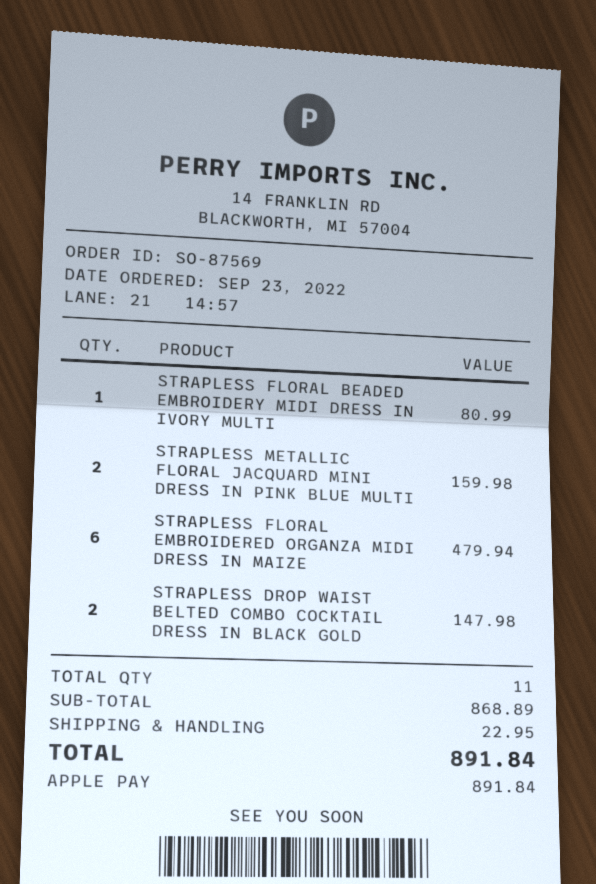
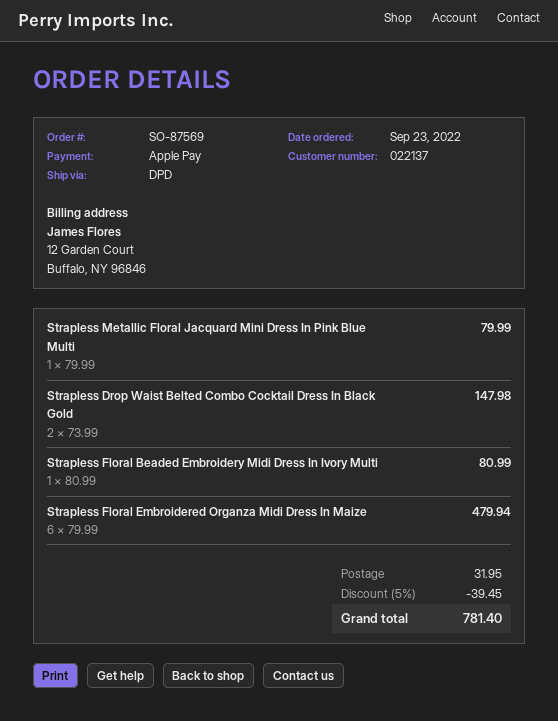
STRAPLESS METALLIC FLORAL JACQUARD MINI DRESS IN PINK BLUE MULTI: 2 for 159.98 -> 1 for 79.99
discount: none -> 5% = 39.45
shipping: 22.95 -> 31.95
total: 891.84 -> 781.40

